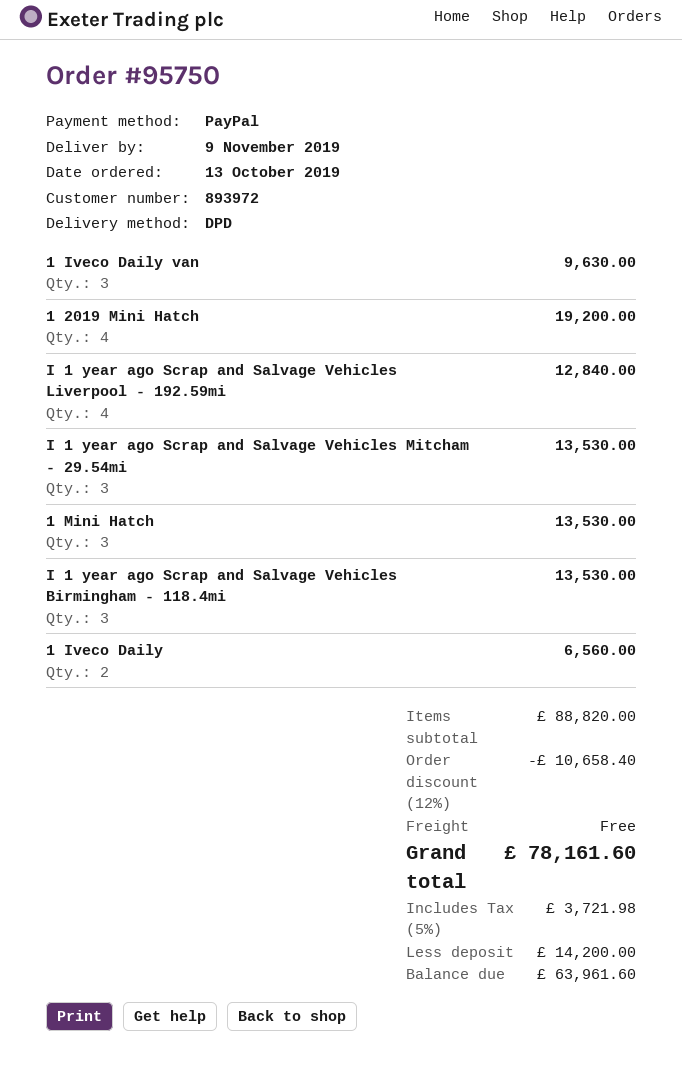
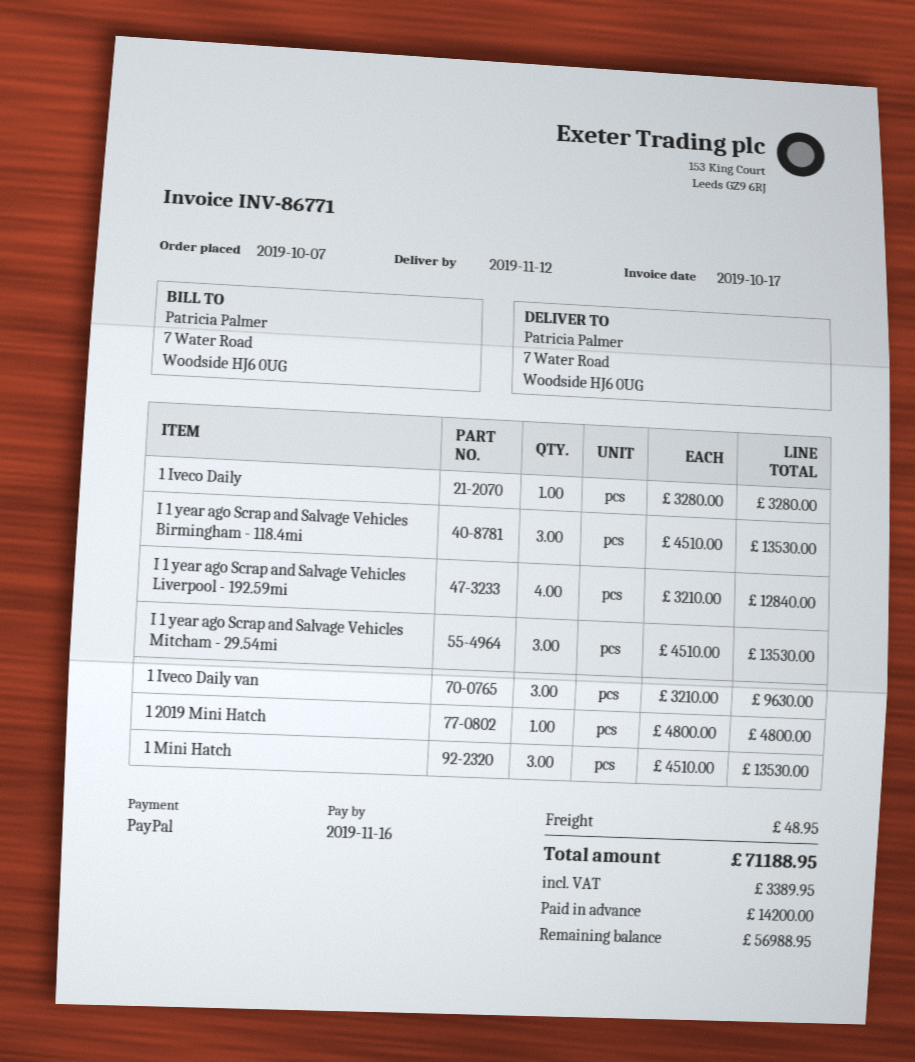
order date: 2019-10-13 -> 2019-10-07
delivery date: 2019-11-09 -> 2019-11-12
1 2019 Mini Hatch: 4 for 19200.00 -> 1 for 4800.00
1 Iveco Daily: 2 for 6560.00 -> 1 for 3280.00
discount: 12% = 10658.40 -> none
shipping: 0.00 -> 48.95
tax: 3721.98 -> 3389.95
total: 78161.60 -> 71188.95
balance: 63961.60 -> 56988.95

